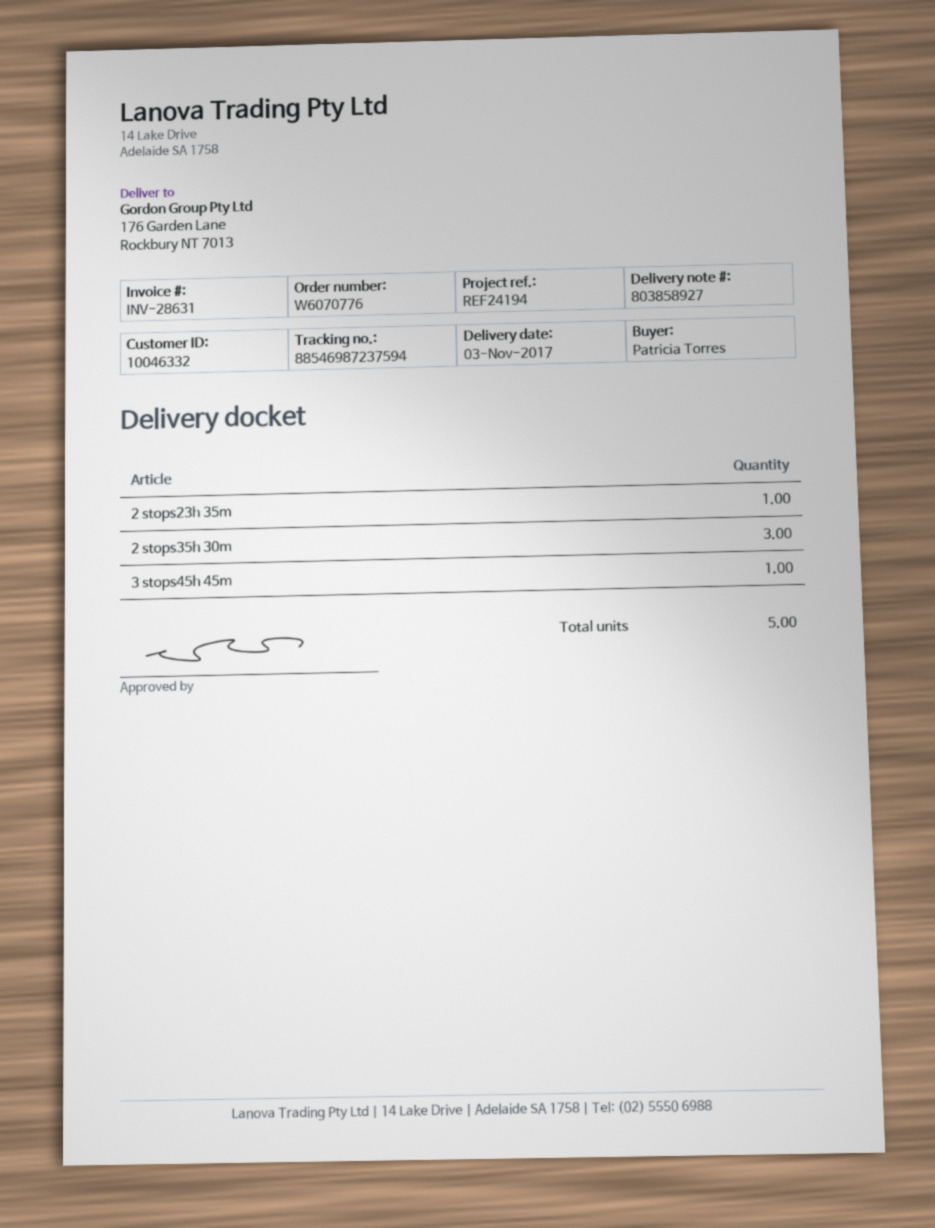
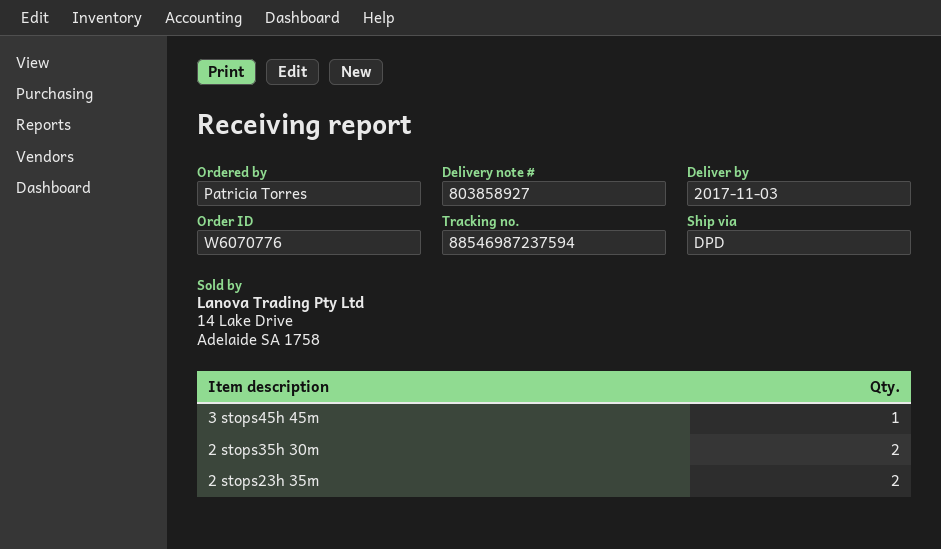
2 stops23h 35m: 1 -> 2
2 stops35h 30m: 3 -> 2

